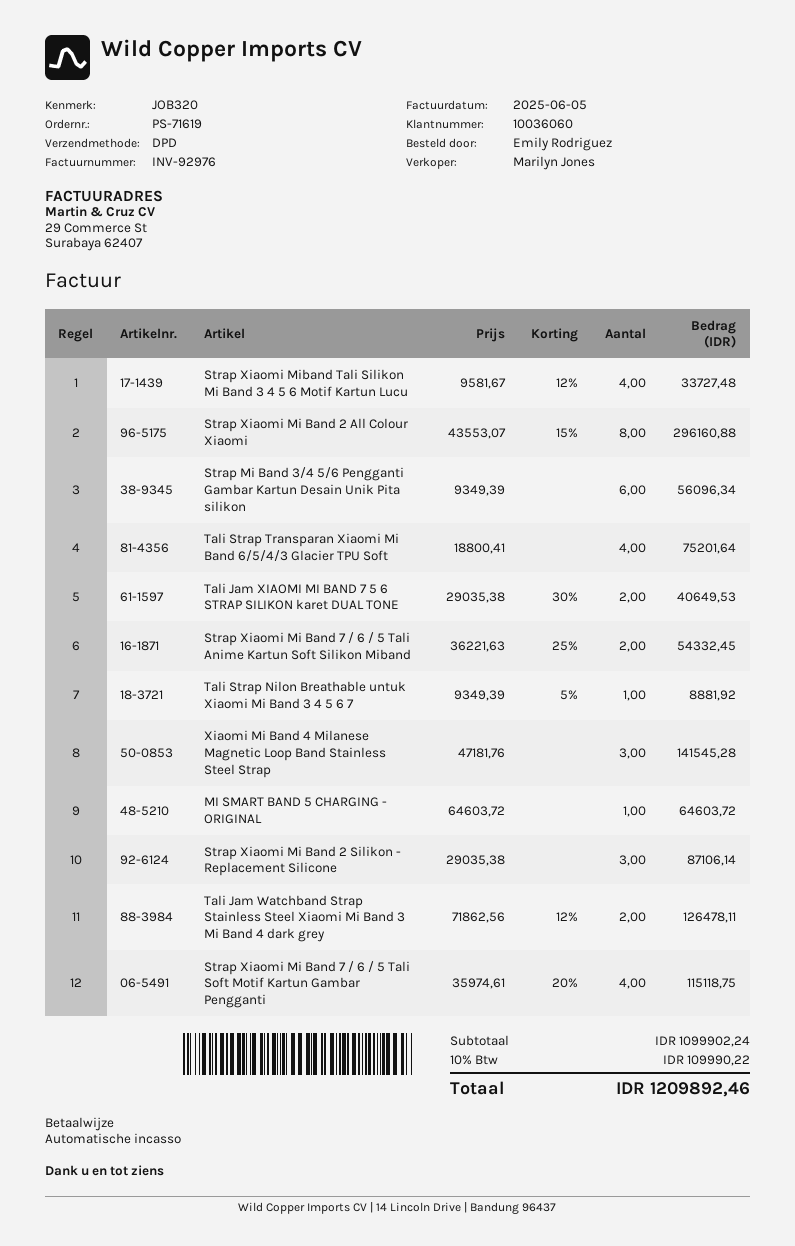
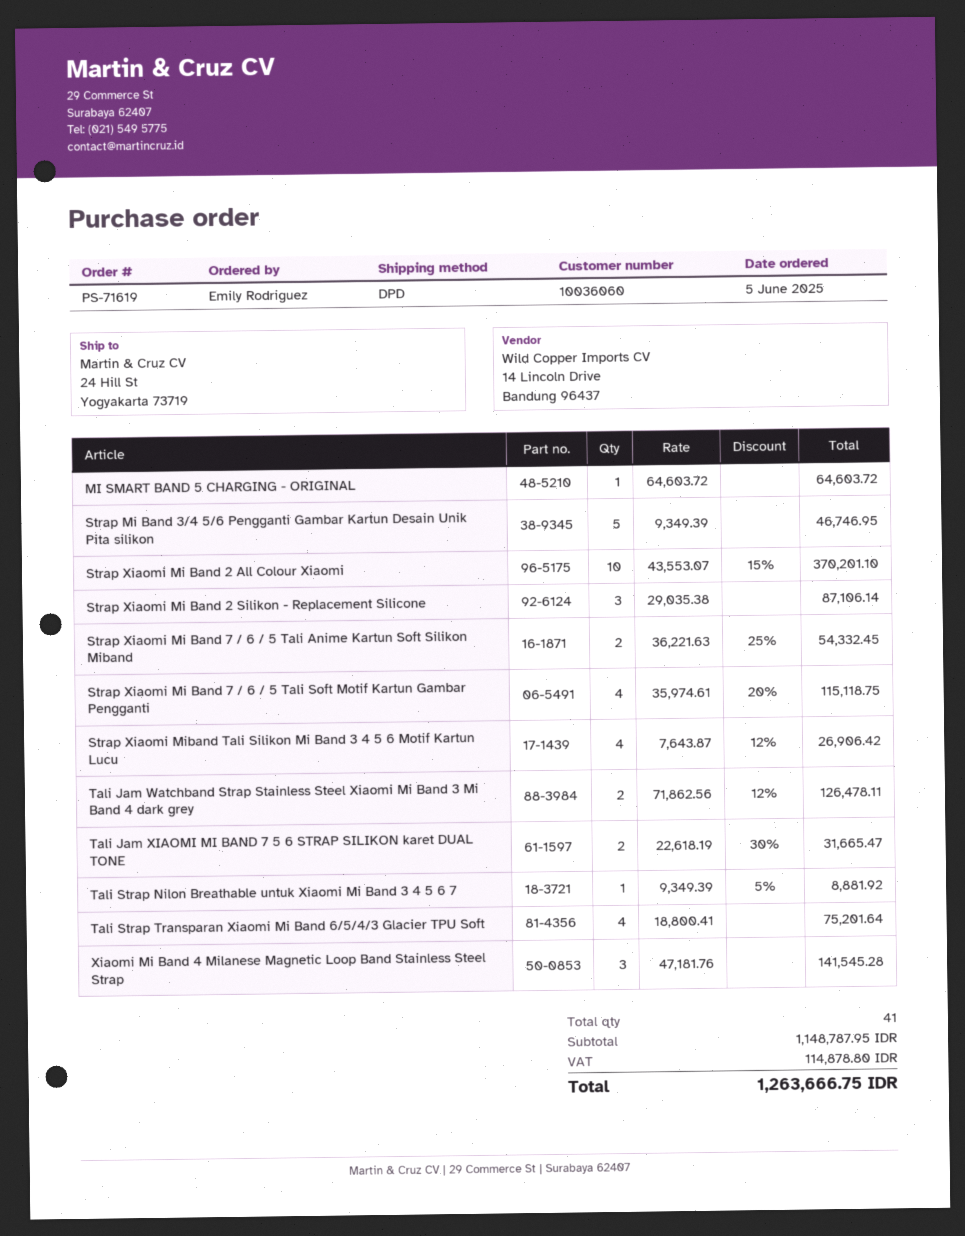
Strap Xiaomi Miband Tali Silikon Mi Band 3 4 5 6 Motif Kartun Lucu: 4 x 9581.67 - 12% = 33727.48 -> 4 x 7643.87 - 12% = 26906.42
Strap Xiaomi Mi Band 2 All Colour Xiaomi: 8 x 43553.07 - 15% = 296160.88 -> 10 x 43553.07 - 15% = 370201.10
Strap Mi Band 3/4 5/6 Pengganti Gambar Kartun Desain Unik Pita silikon: 6 x 9349.39 = 56096.34 -> 5 x 9349.39 = 46746.95
Tali Jam XIAOMI MI BAND 7 5 6 STRAP SILIKON karet DUAL TONE: 2 x 29035.38 - 30% = 40649.53 -> 2 x 22618.19 - 30% = 31665.47
subtotal: 1099902.24 -> 1148787.95
tax: 109990.22 -> 114878.80
total: 1209892.46 -> 1263666.75

